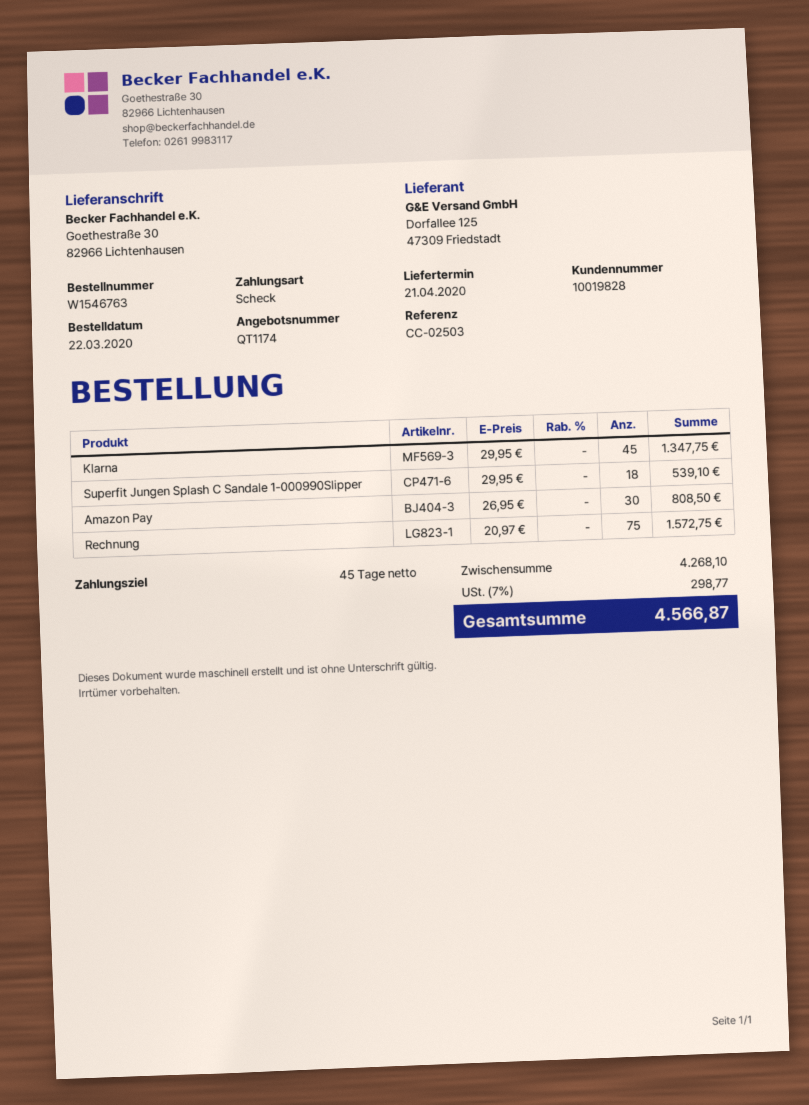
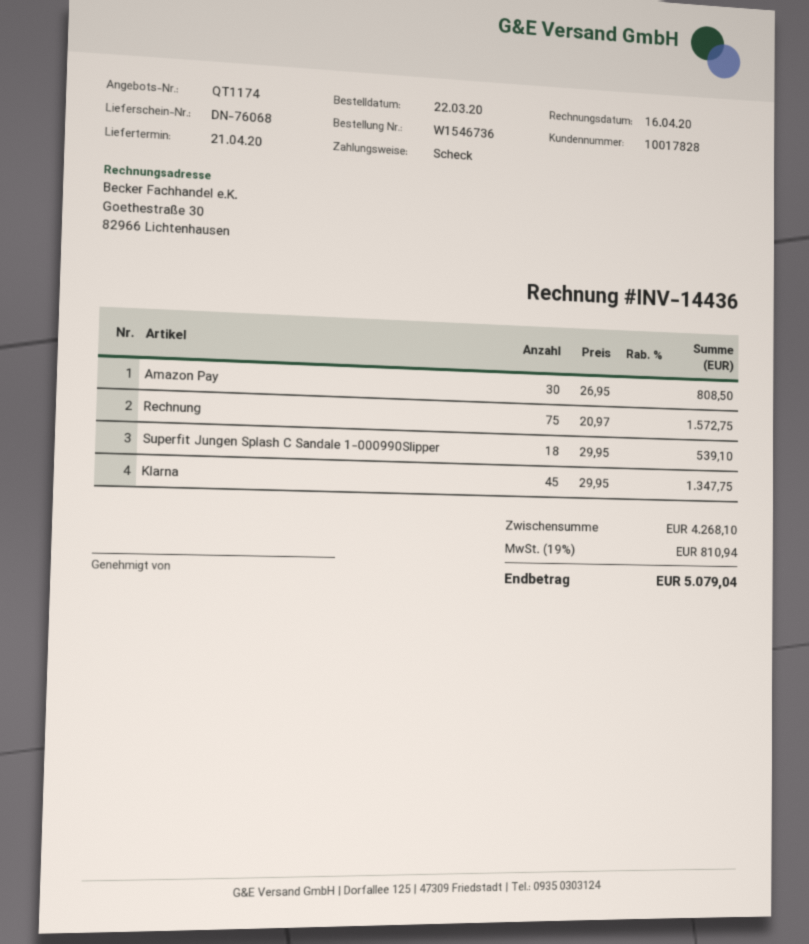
order number: W1546763 -> W1546736
customer number: 10019828 -> 10017828
tax: 7% = 298.77 -> 19% = 810.94
total: 4566.87 -> 5079.04

